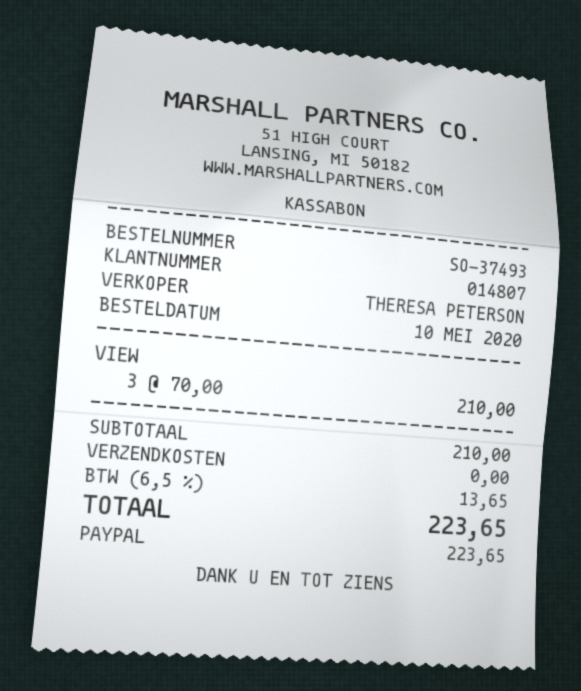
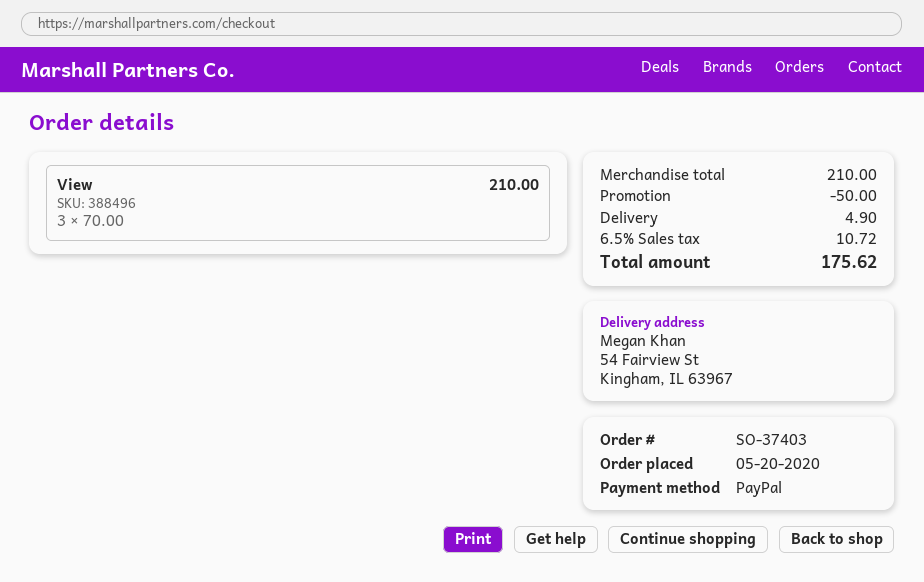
order number: SO-37493 -> SO-37403
order date: 2020-05-10 -> 2020-05-20
discount: none -> 50.00
shipping: 0.00 -> 4.90
tax: 6.5% = 13.65 -> 6.5% = 10.72
total: 223.65 -> 175.62

